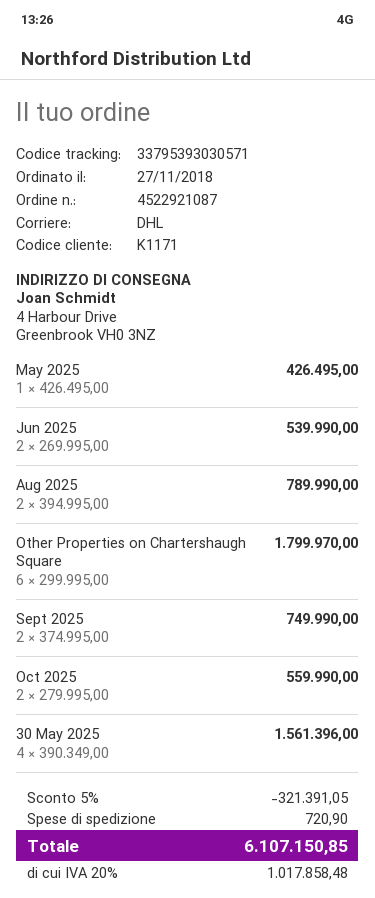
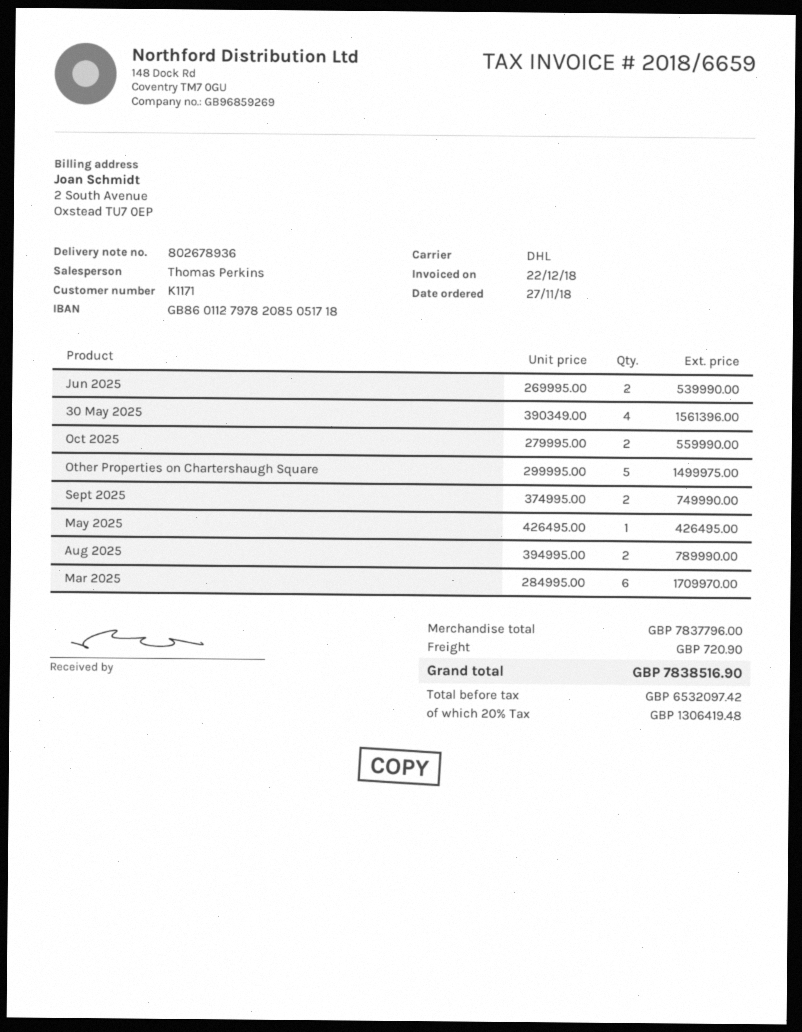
Other Properties on Chartershaugh Square: 6 x 299995.00 = 1799970.00 -> 5 x 299995.00 = 1499975.00
Mar 2025: none -> 6 x 284995.00 = 1709970.00
discount: 5% = 321391.05 -> none
tax: 20% = 1017858.48 -> 20% = 1306419.48
total: 6107150.85 -> 7838516.90

